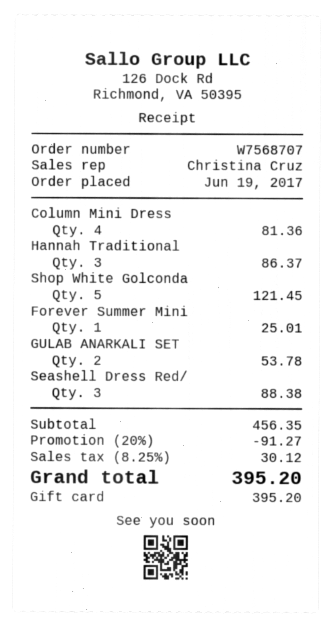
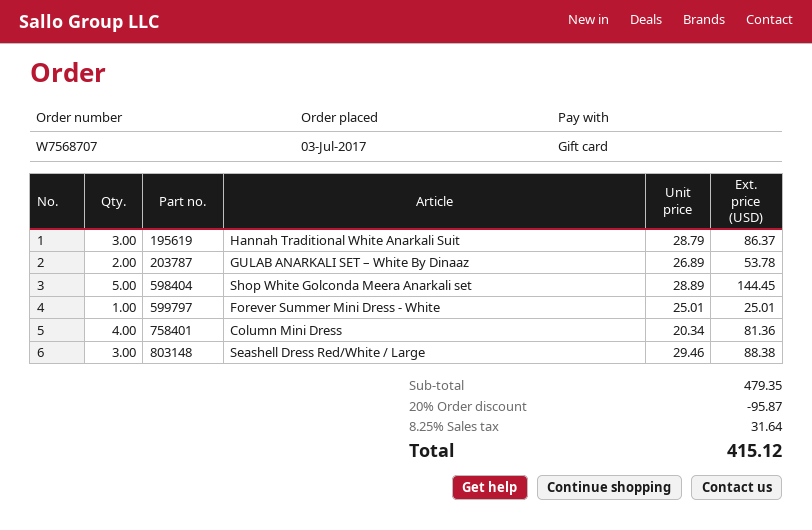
order date: 2017-06-19 -> 2017-07-03
Shop White Golconda: 5 for 121.45 -> 5 for 144.45
subtotal: 456.35 -> 479.35
discount: 20% = 91.27 -> 20% = 95.87
tax: 8.25% = 30.12 -> 8.25% = 31.64
total: 395.20 -> 415.12

